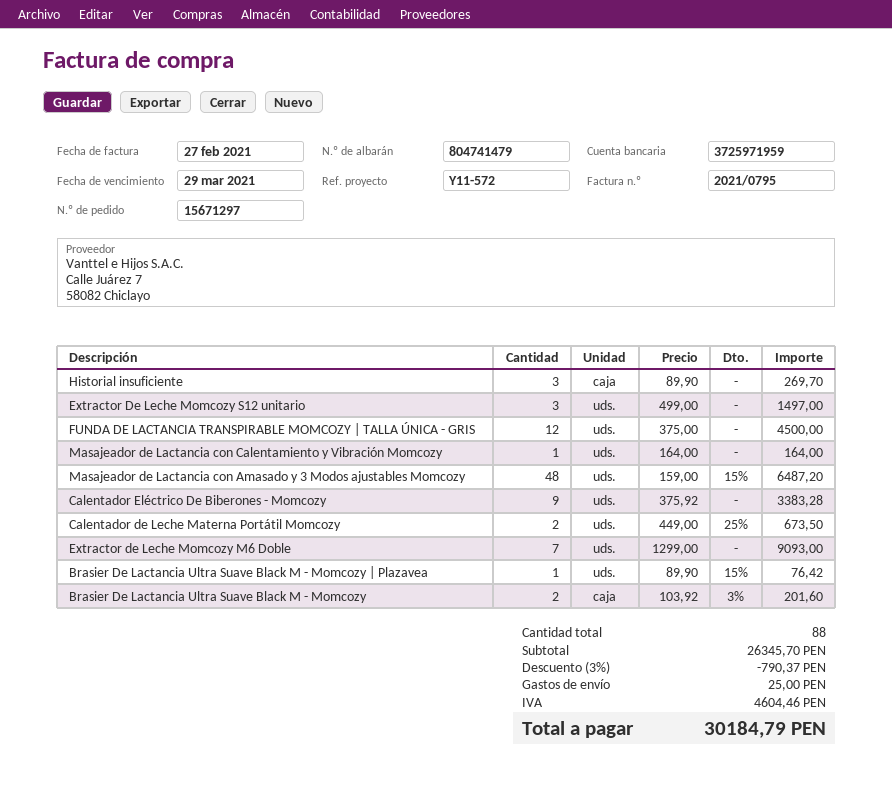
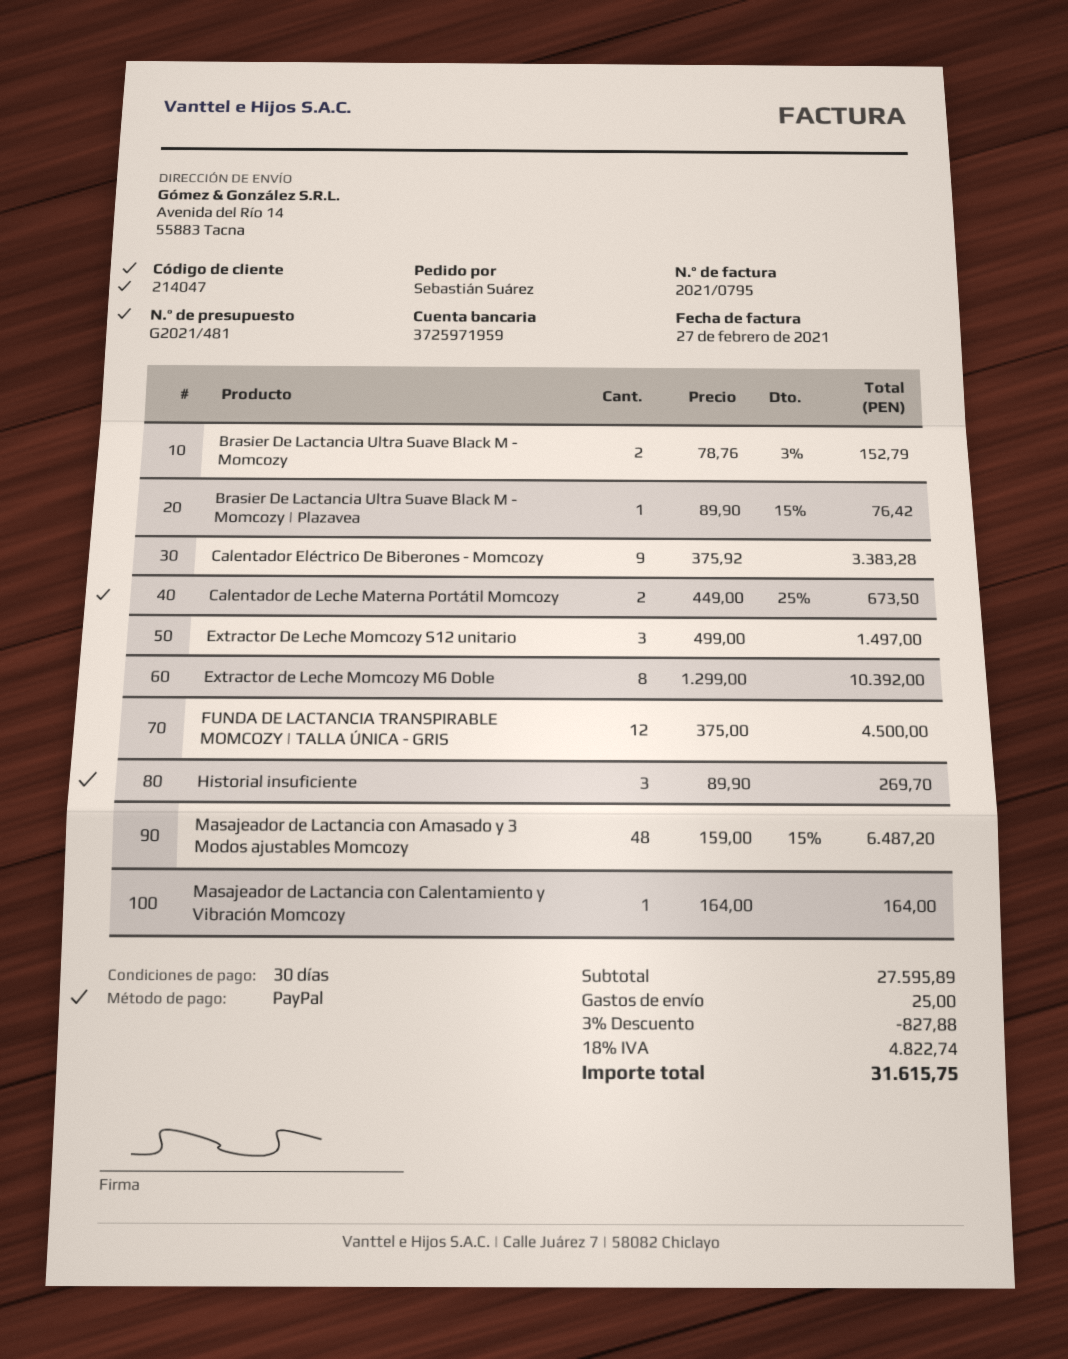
Extractor de Leche Momcozy M6 Doble: 7 x 1299.00 = 9093.00 -> 8 x 1299.00 = 10392.00
Brasier De Lactancia Ultra Suave Black M - Momcozy: 2 x 103.92 - 3% = 201.60 -> 2 x 78.76 - 3% = 152.79
subtotal: 26345.70 -> 27595.89
discount: 3% = 790.37 -> 3% = 827.88
tax: 4604.46 -> 4822.74
total: 30184.79 -> 31615.75

